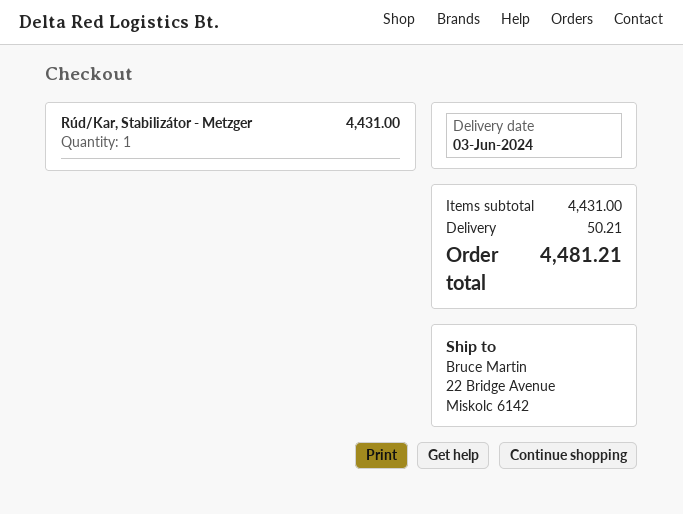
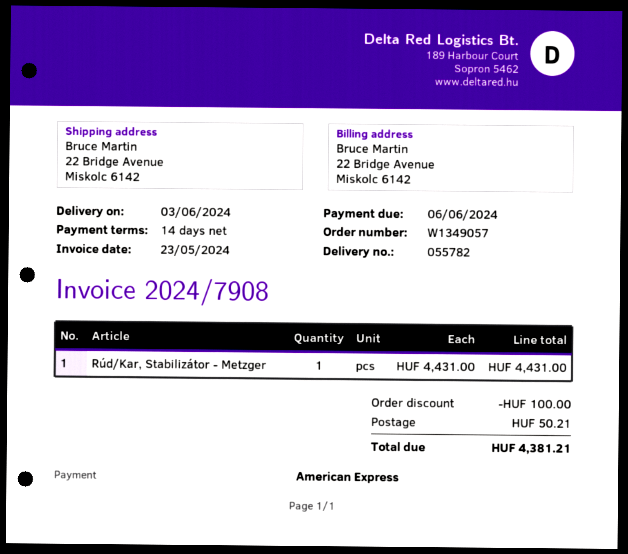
discount: none -> 100.00
total: 4481.21 -> 4381.21

